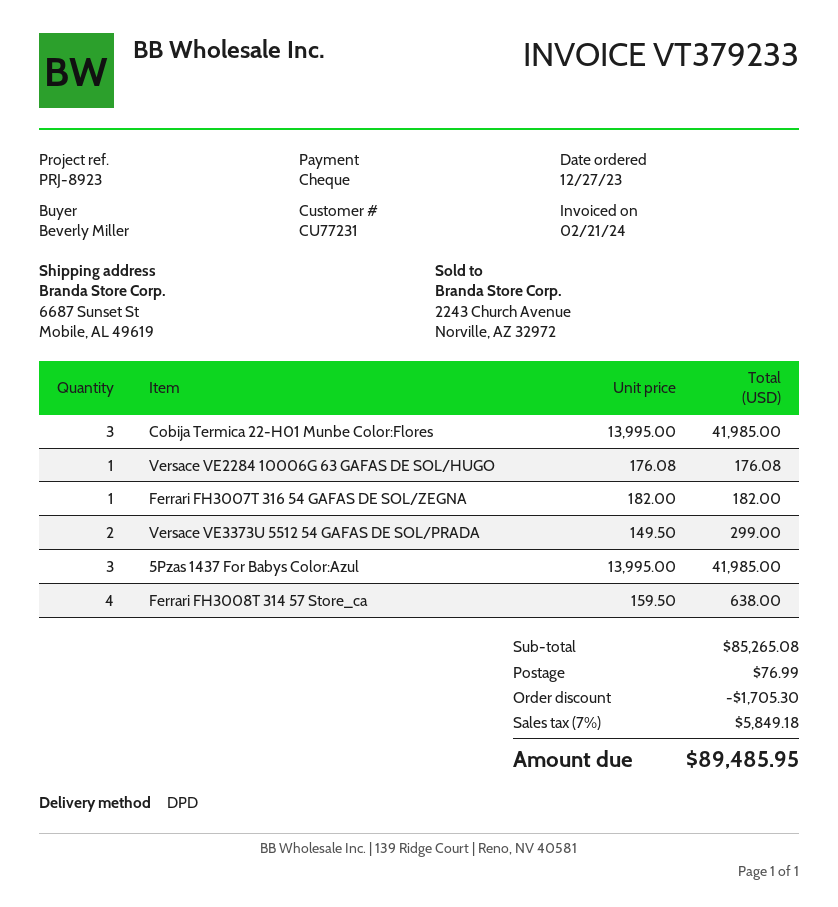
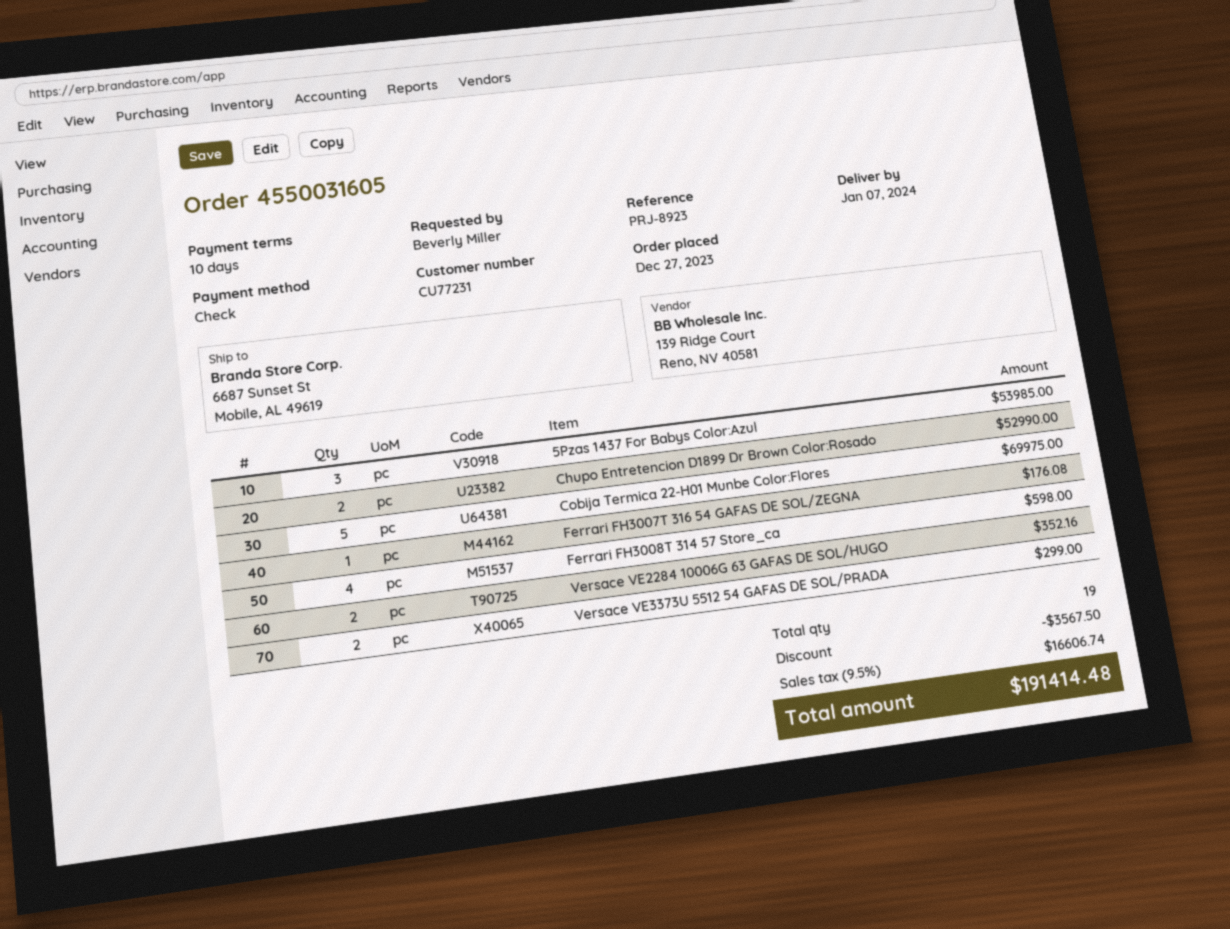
Cobija Termica 22-H01 Munbe Color:Flores: 3 for 41985.00 -> 5 for 69975.00
Versace VE2284 10006G 63 GAFAS DE SOL/HUGO: 1 for 176.08 -> 2 for 352.16
Ferrari FH3007T 316 54 GAFAS DE SOL/ZEGNA: 1 for 182.00 -> 1 for 176.08
5Pzas 1437 For Babys Color:Azul: 3 for 41985.00 -> 3 for 53985.00
Ferrari FH3008T 314 57 Store_ca: 4 for 638.00 -> 4 for 598.00
Chupo Entretencion D1899 Dr Brown Color:Rosado: none -> 2 for 52990.00
discount: 1705.30 -> 3567.50
shipping: 76.99 -> none
tax: 7% = 5849.18 -> 9.5% = 16606.74
total: 89485.95 -> 191414.48

